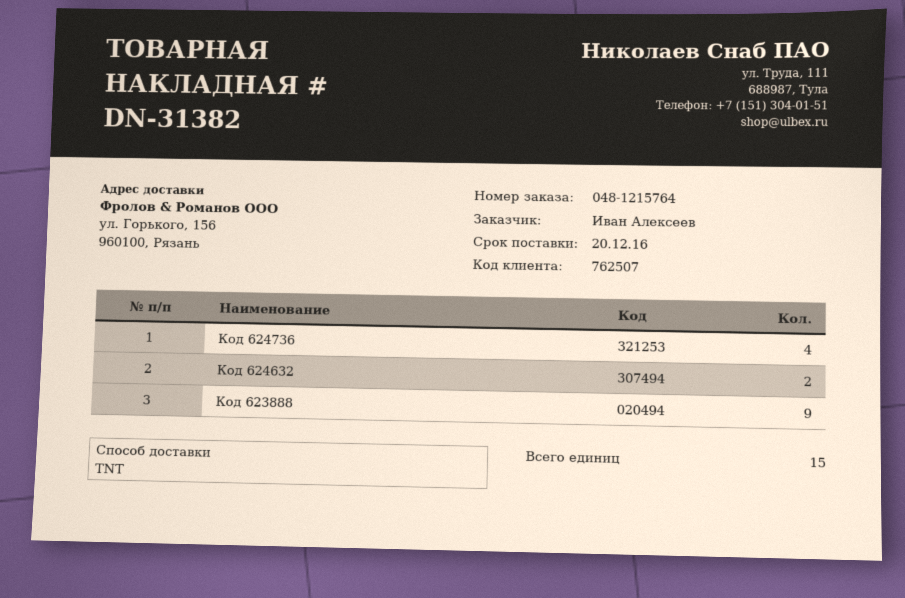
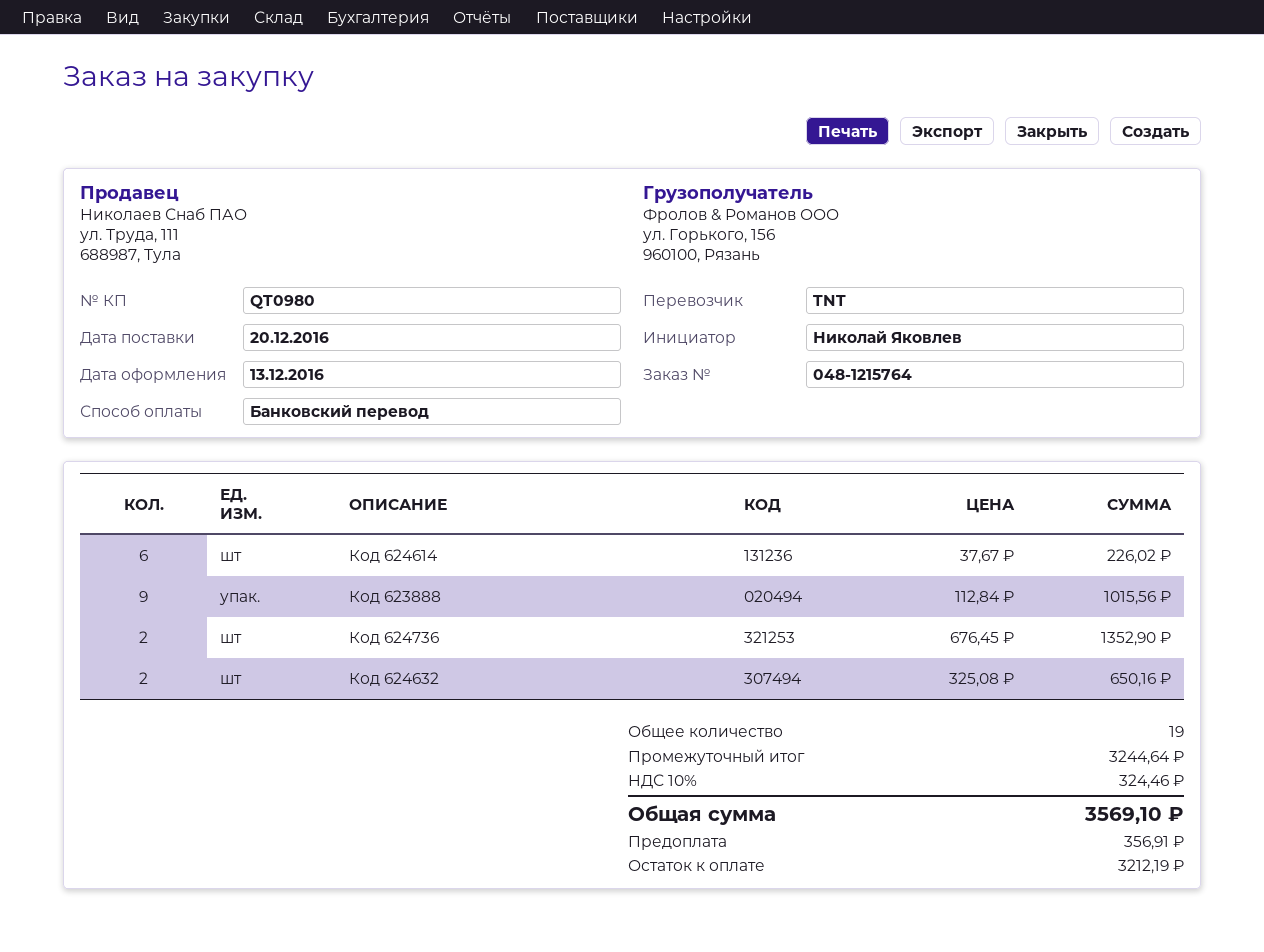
ordered by: Иван Алексеев -> Николай Яковлев
Код 624736: 4 -> 2
Код 624614: none -> 6
total quantity: 15 -> 19

